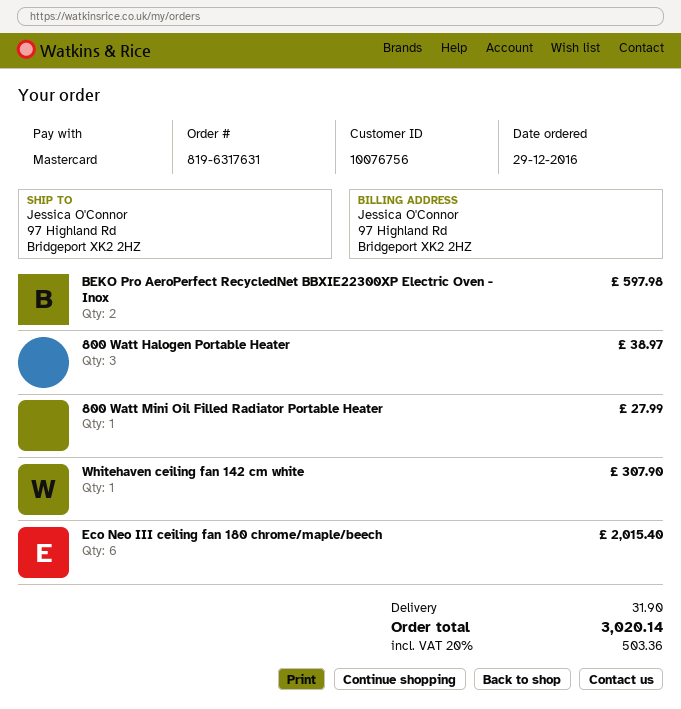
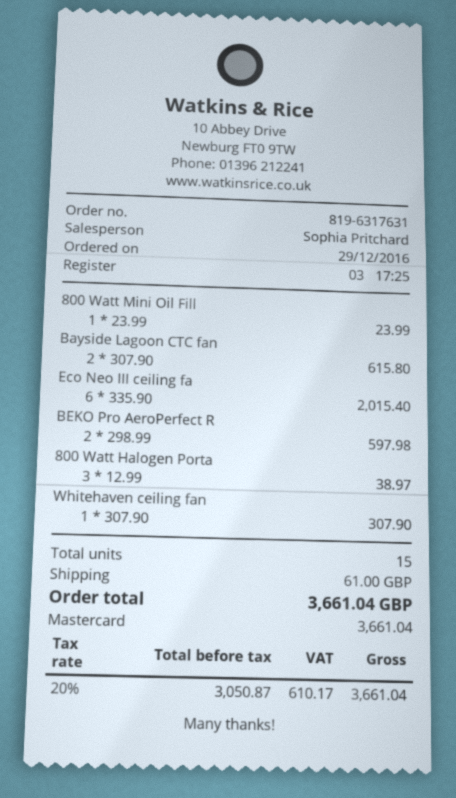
800 Watt Mini Oil Filled Radiator Portable Heater: 1 for 27.99 -> 1 for 23.99
Bayside Lagoon CTC fan: none -> 2 for 615.80
shipping: 31.90 -> 61.00
tax: 20% = 503.36 -> 20% = 610.17
total: 3020.14 -> 3661.04

